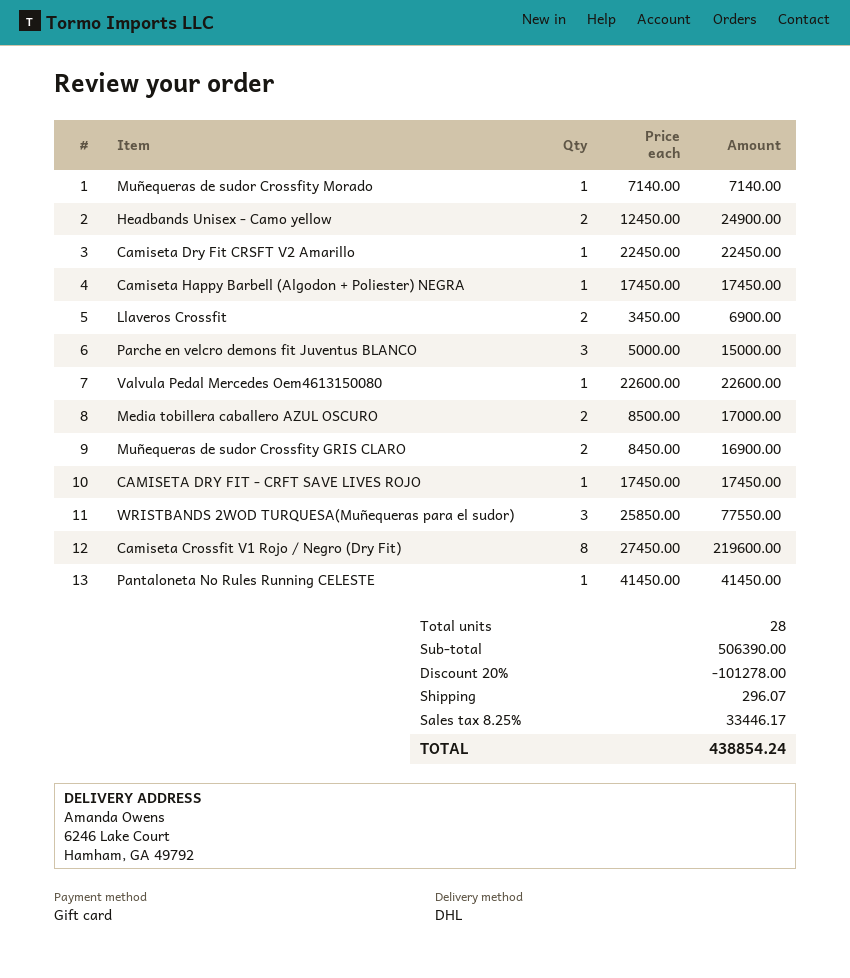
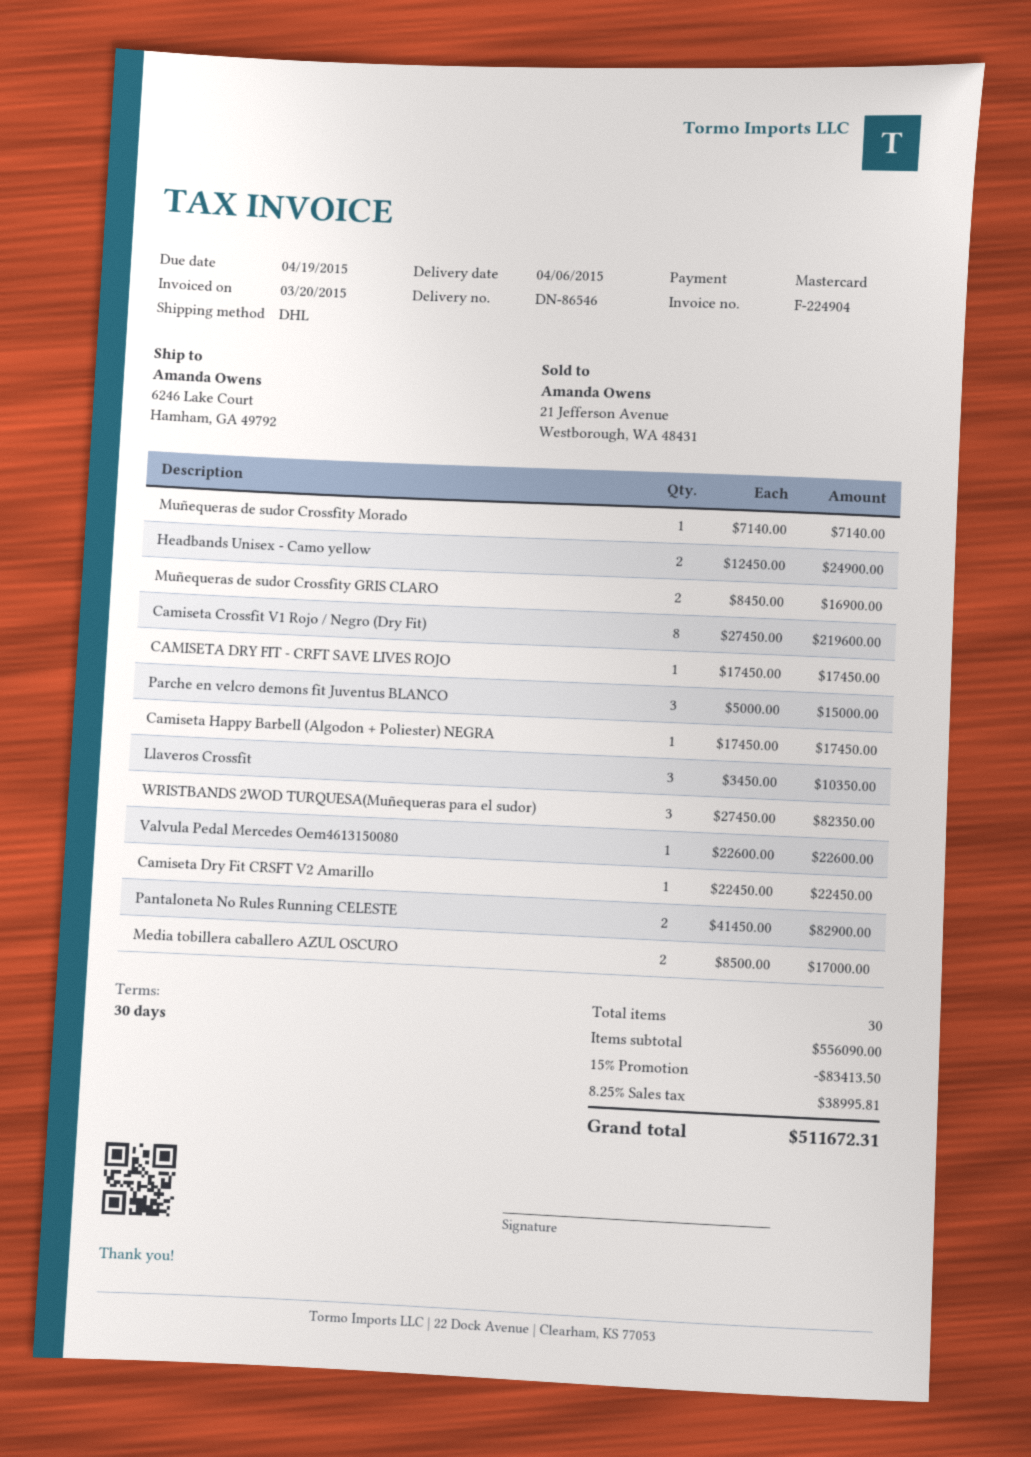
payment method: gift card -> Mastercard
Llaveros Crossfit: 2 x 3450.00 = 6900.00 -> 3 x 3450.00 = 10350.00
WRISTBANDS 2WOD TURQUESA(Muñequeras para el sudor): 3 x 25850.00 = 77550.00 -> 3 x 27450.00 = 82350.00
Pantaloneta No Rules Running CELESTE: 1 x 41450.00 = 41450.00 -> 2 x 41450.00 = 82900.00
total quantity: 28 -> 30
subtotal: 506390.00 -> 556090.00
discount: 20% = 101278.00 -> 15% = 83413.50
shipping: 296.07 -> none
tax: 8.25% = 33446.17 -> 8.25% = 38995.81
total: 438854.24 -> 511672.31

